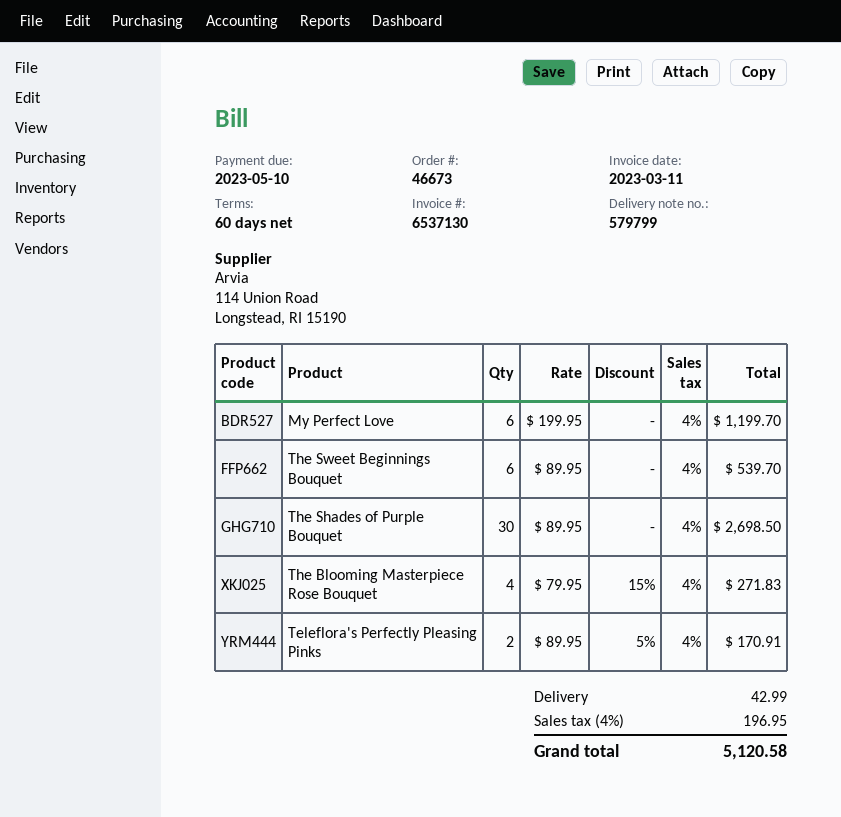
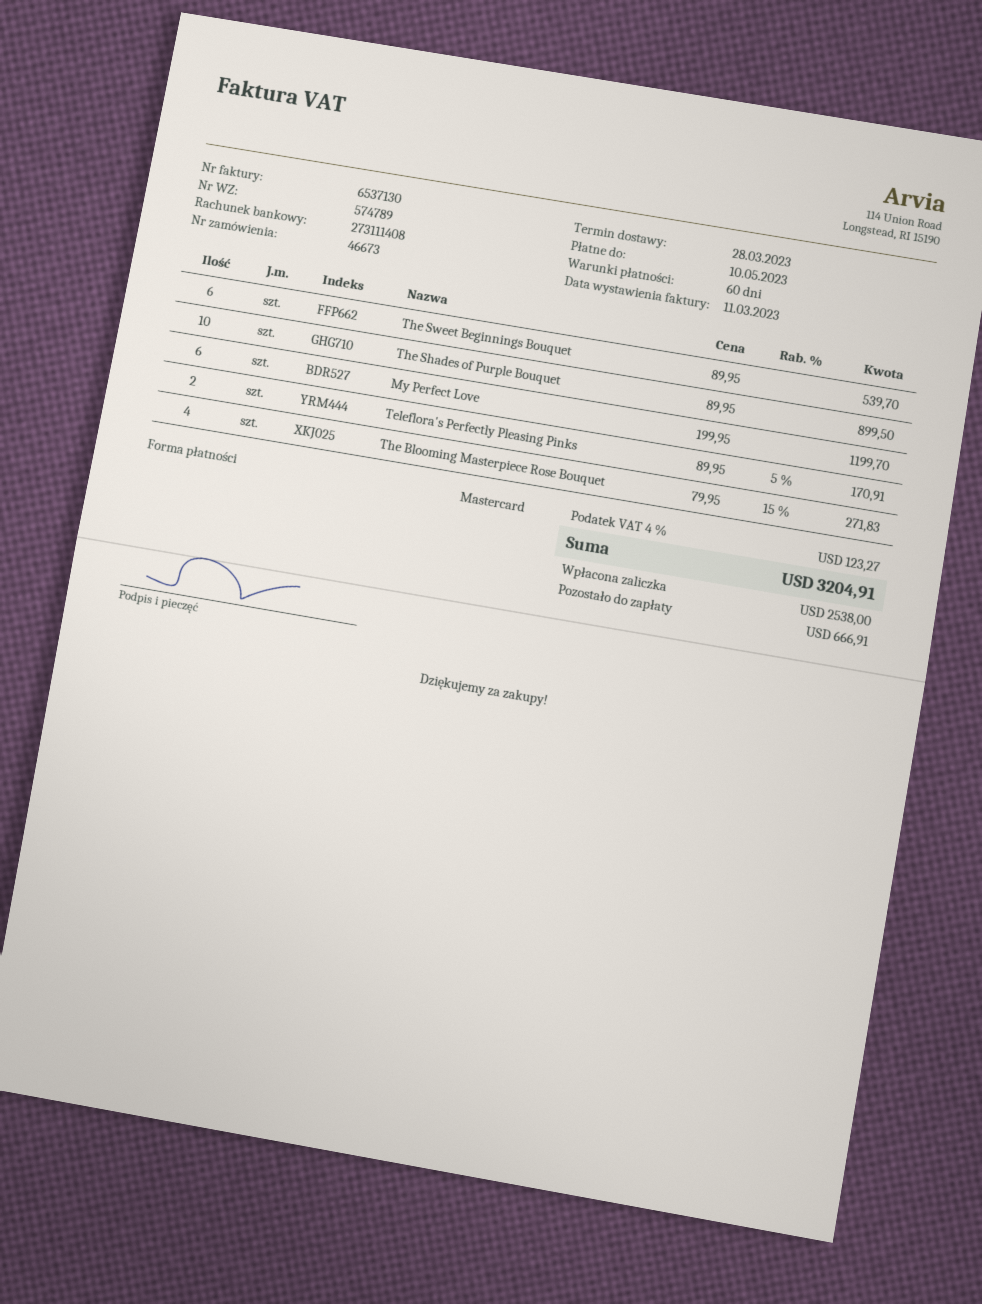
delivery note number: 579799 -> 574789
The Shades of Purple Bouquet: 30 x 89.95 = 2698.50 -> 10 x 89.95 = 899.50
shipping: 42.99 -> none
tax: 4% = 196.95 -> 4% = 123.27
total: 5120.58 -> 3204.91

